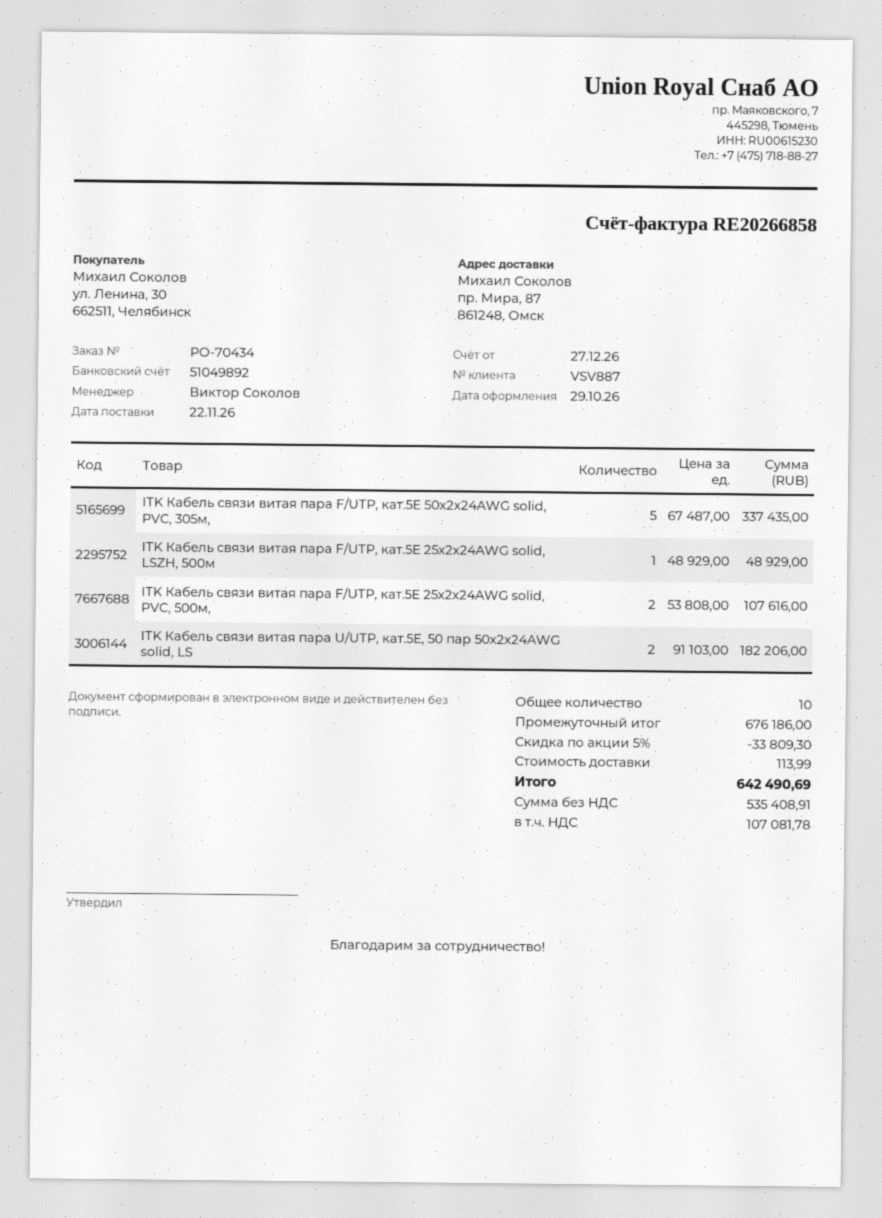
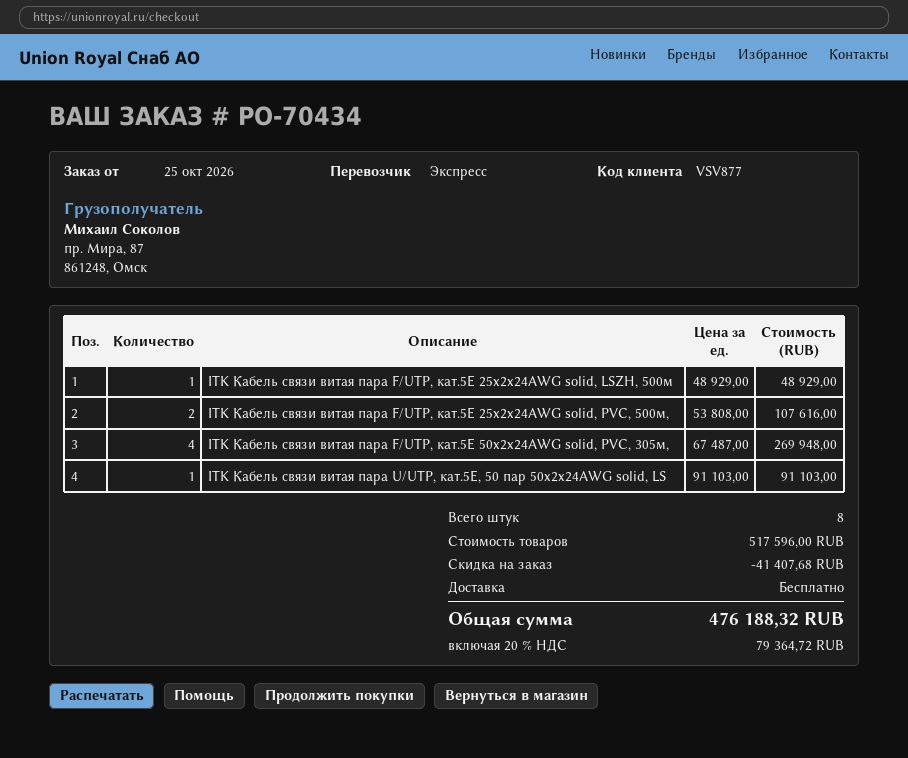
order date: 2026-10-29 -> 2026-10-25
customer number: VSV887 -> VSV877
ITK Кабель связи витая пара F/UTP, кат.5E 50х2х24AWG solid, PVC, 305м,: 5 x 67487.00 = 337435.00 -> 4 x 67487.00 = 269948.00
ITK Кабель связи витая пара U/UTP, кат.5E, 50 пар 50х2х24AWG solid, LS: 2 x 91103.00 = 182206.00 -> 1 x 91103.00 = 91103.00
total quantity: 10 -> 8
subtotal: 676186.00 -> 517596.00
discount: 33809.30 -> 41407.68
shipping: 113.99 -> 0.00
tax: 107081.78 -> 79364.72
total: 642490.69 -> 476188.32

